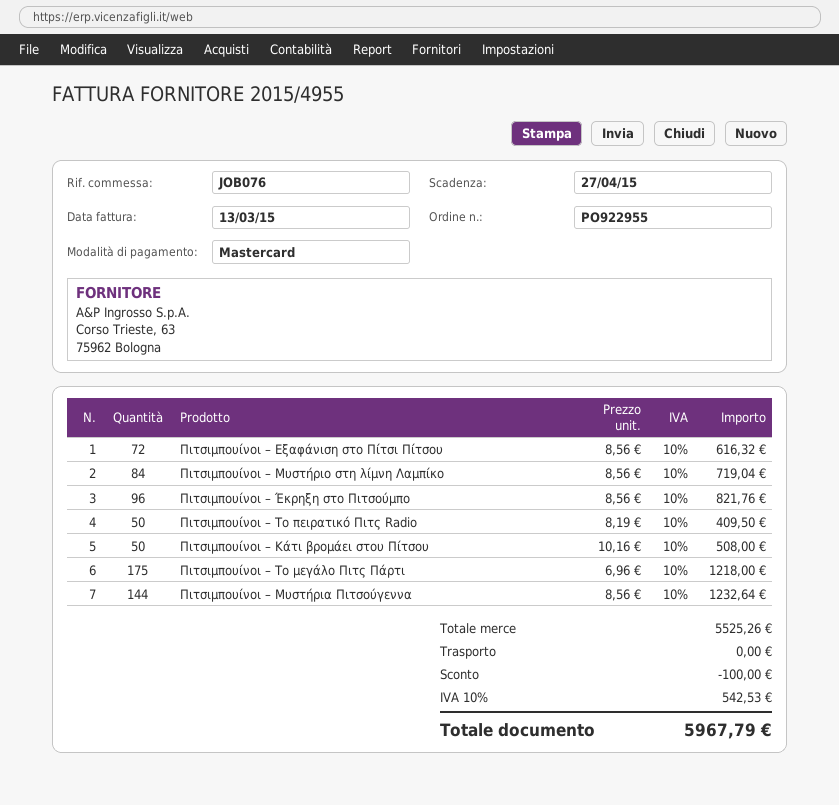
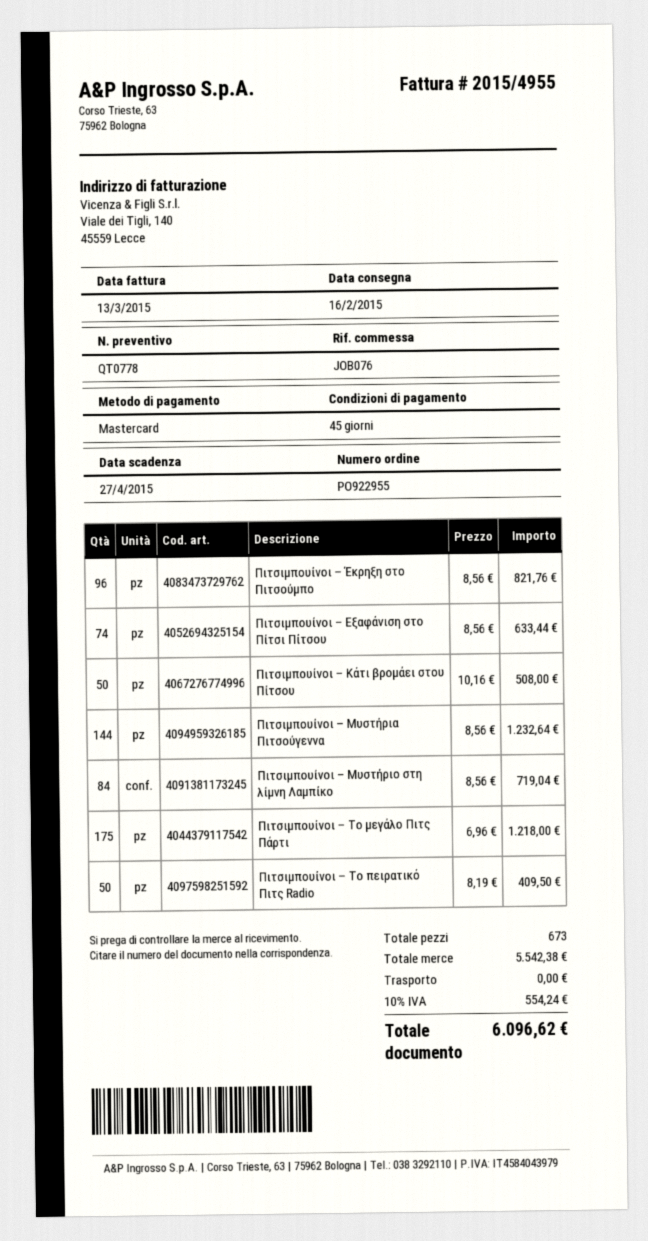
Πιτσιμπουίνοι – Εξαφάνιση στο Πίτσι Πίτσου: 72 x 8.56 = 616.32 -> 74 x 8.56 = 633.44
subtotal: 5525.26 -> 5542.38
discount: 100.00 -> none
tax: 10% = 542.53 -> 10% = 554.24
total: 5967.79 -> 6096.62

